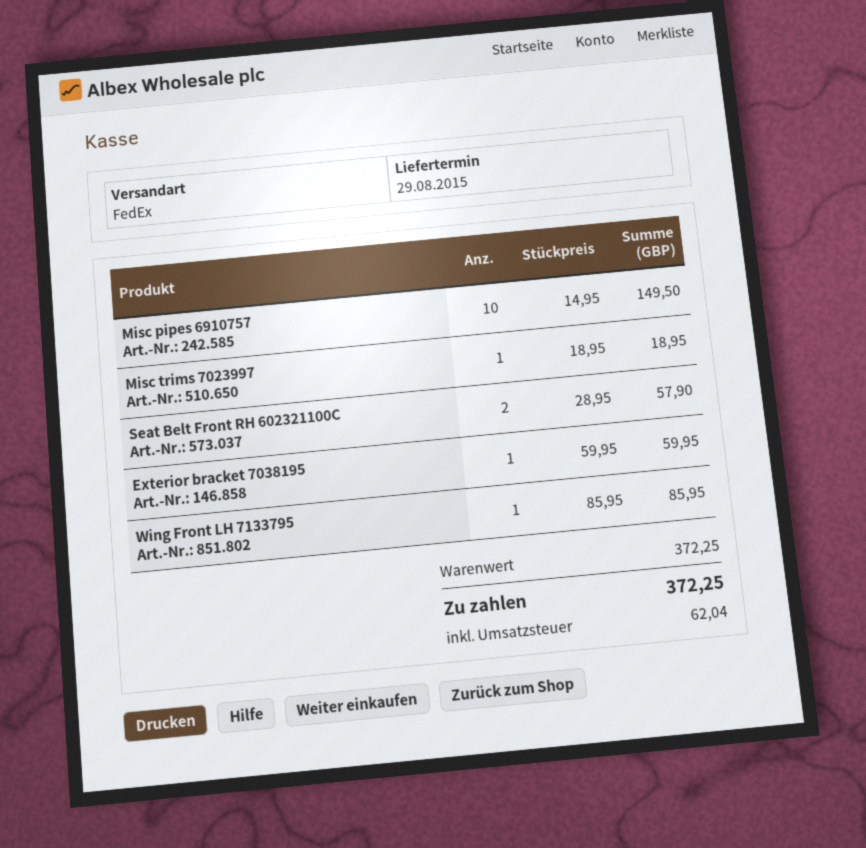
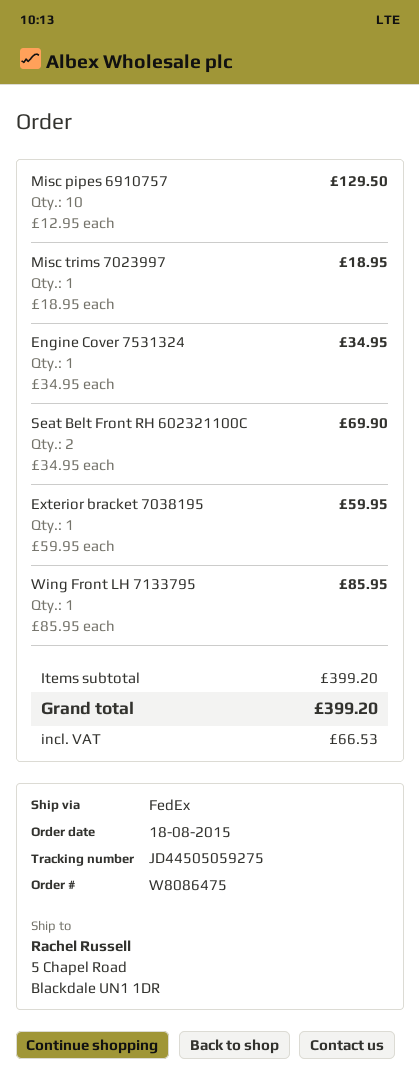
Misc pipes 6910757: 10 x 14.95 = 149.50 -> 10 x 12.95 = 129.50
Seat Belt Front RH 602321100C: 2 x 28.95 = 57.90 -> 2 x 34.95 = 69.90
Engine Cover 7531324: none -> 1 x 34.95 = 34.95
subtotal: 372.25 -> 399.20
tax: 62.04 -> 66.53
total: 372.25 -> 399.20

